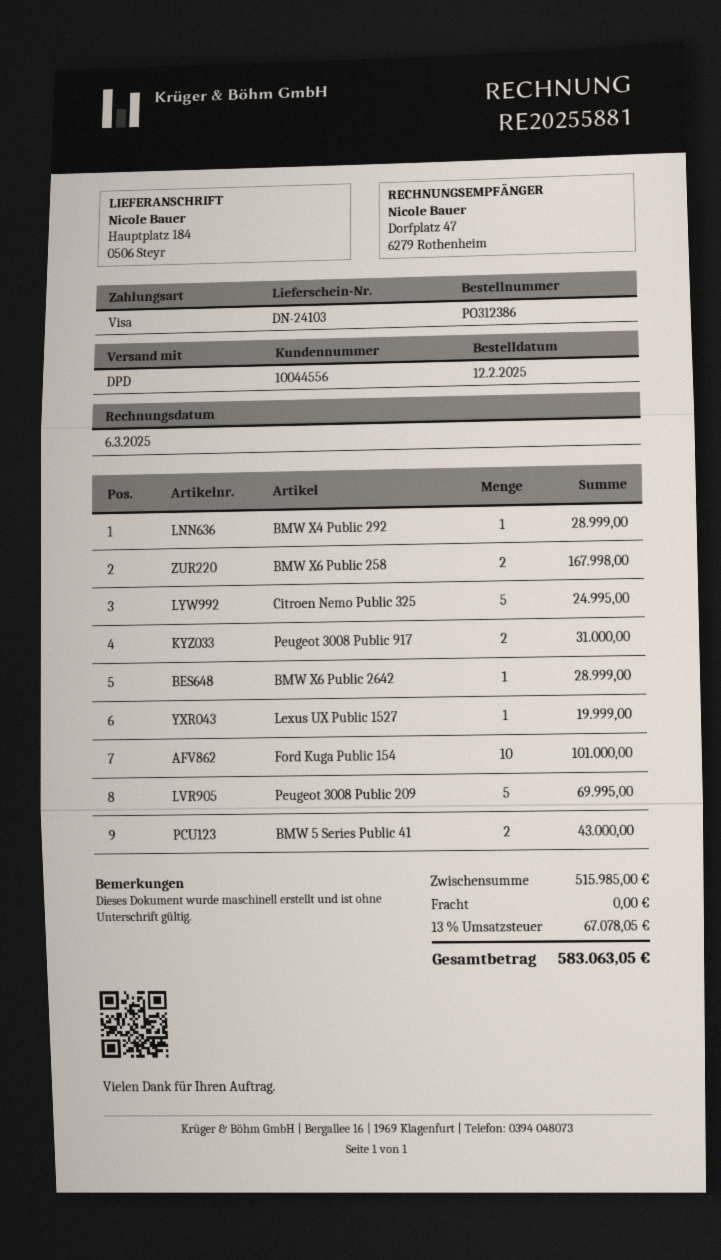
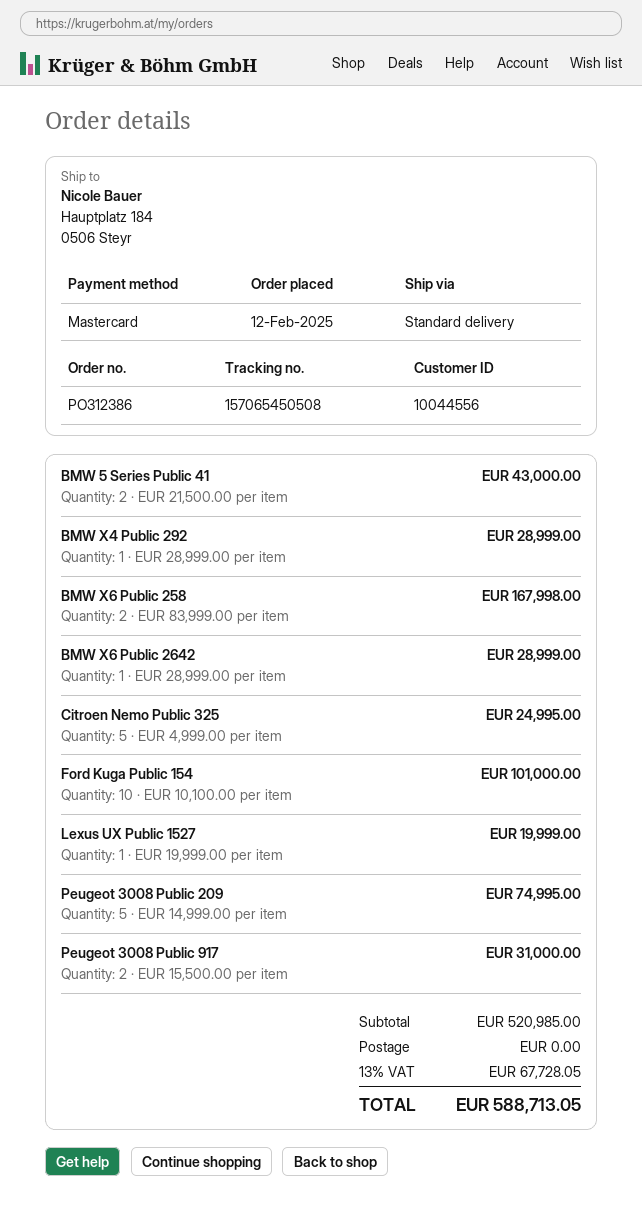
payment method: Visa -> Mastercard
shipping method: DPD -> standard
Peugeot 3008 Public 209: 5 for 69995.00 -> 5 for 74995.00
subtotal: 515985.00 -> 520985.00
tax: 13% = 67078.05 -> 13% = 67728.05
total: 583063.05 -> 588713.05

